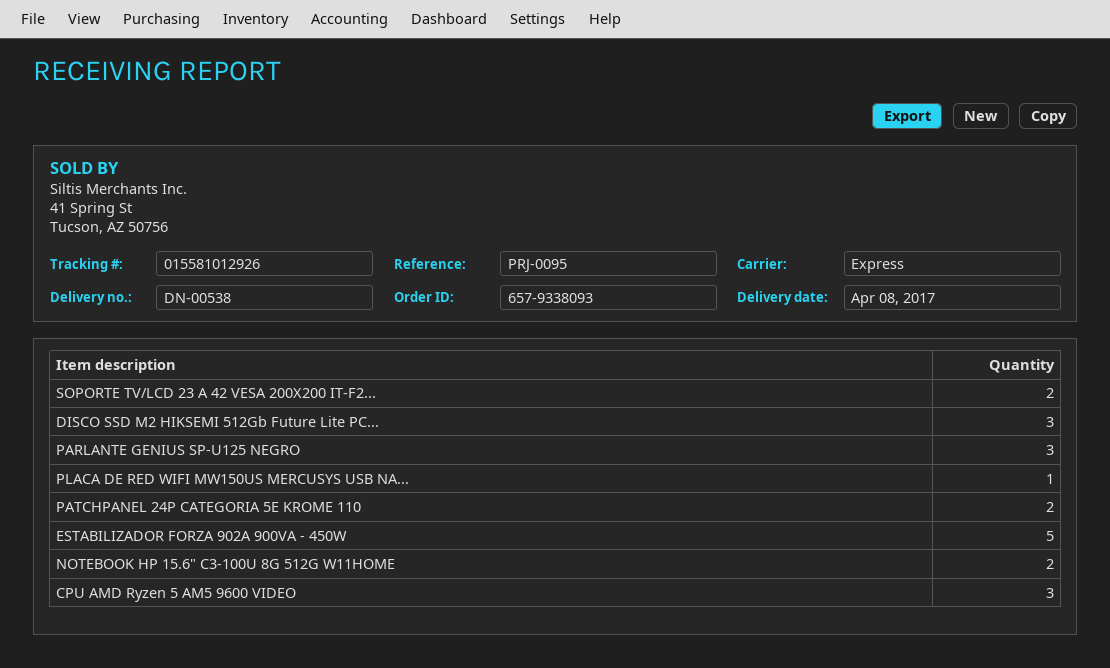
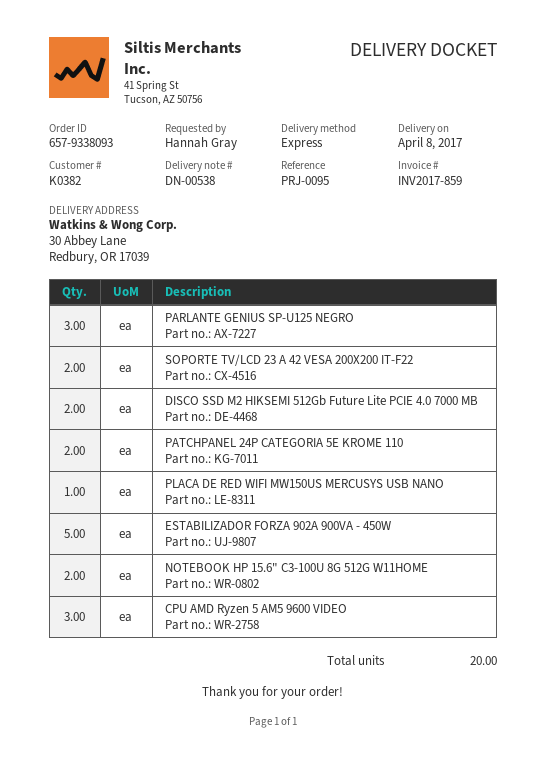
DISCO SSD M2 HIKSEMI 512Gb Future Lite PC...: 3 -> 2

